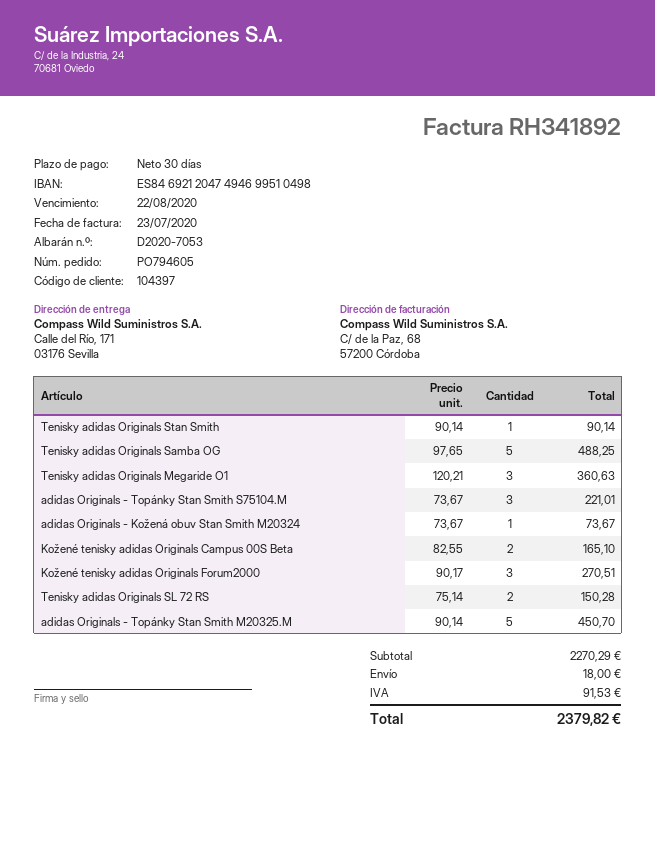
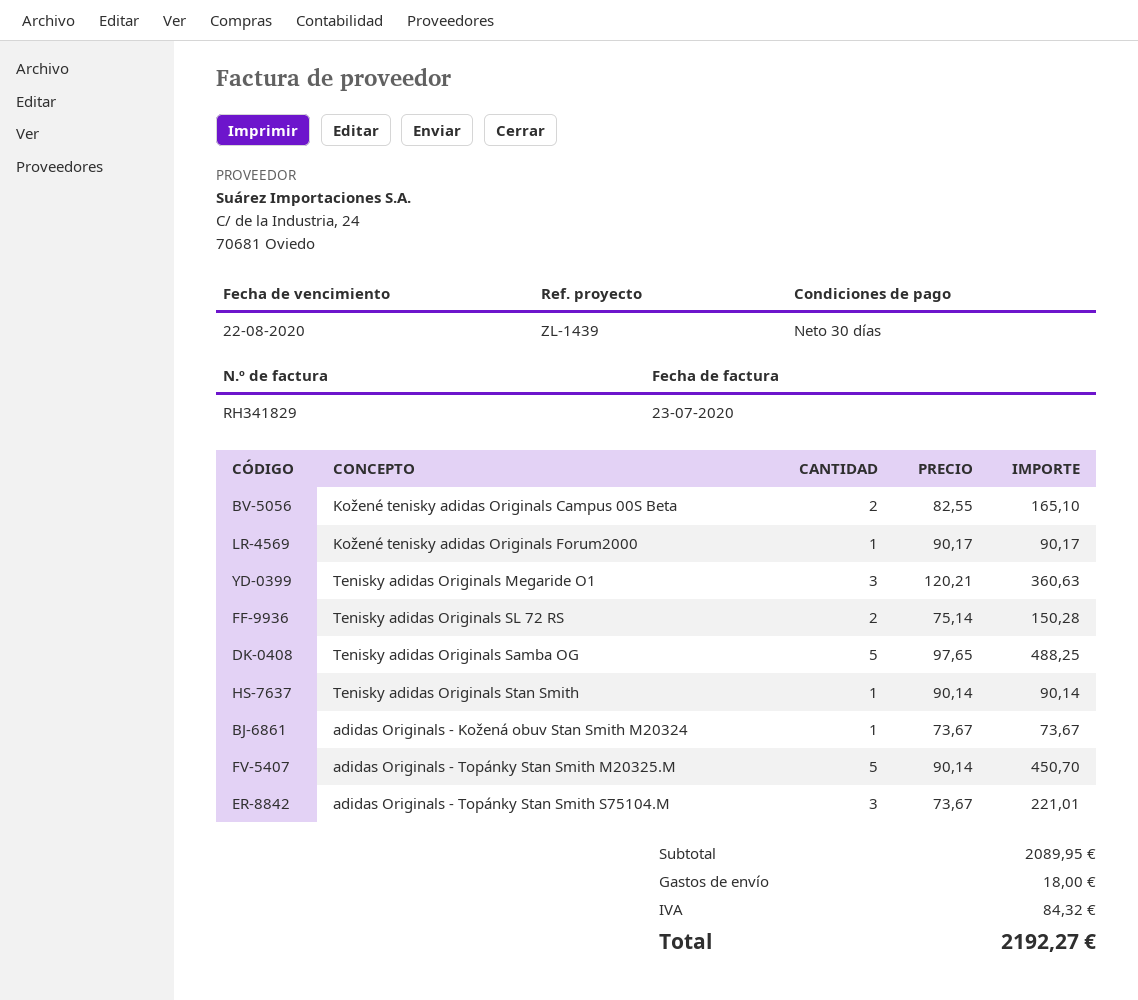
invoice number: RH341892 -> RH341829
Kožené tenisky adidas Originals Forum2000: 3 x 90.17 = 270.51 -> 1 x 90.17 = 90.17
subtotal: 2270.29 -> 2089.95
tax: 91.53 -> 84.32
total: 2379.82 -> 2192.27

